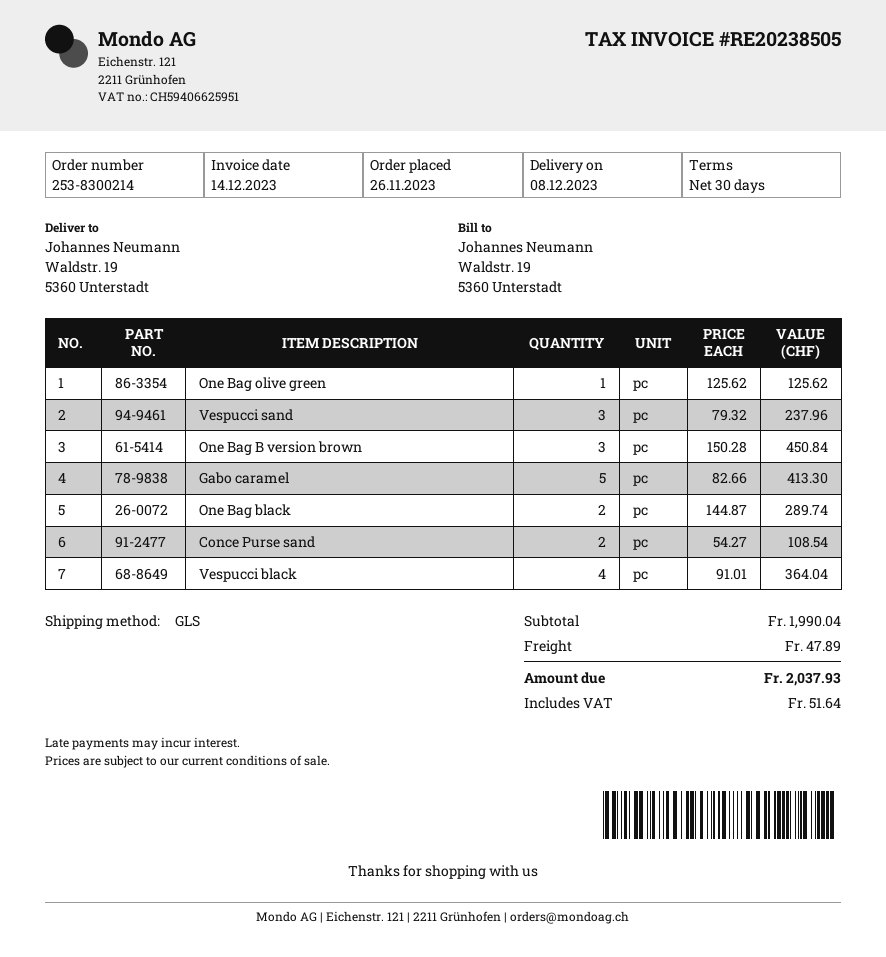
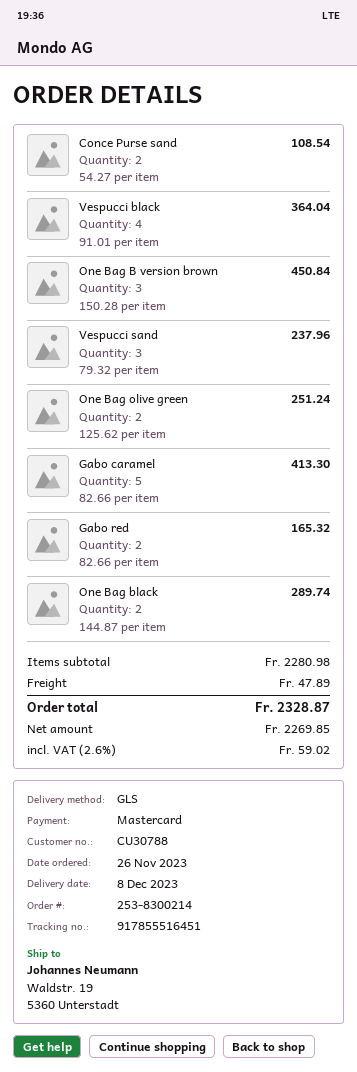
One Bag olive green: 1 x 125.62 = 125.62 -> 2 x 125.62 = 251.24
Gabo red: none -> 2 x 82.66 = 165.32
subtotal: 1990.04 -> 2280.98
tax: 51.64 -> 59.02
total: 2037.93 -> 2328.87

